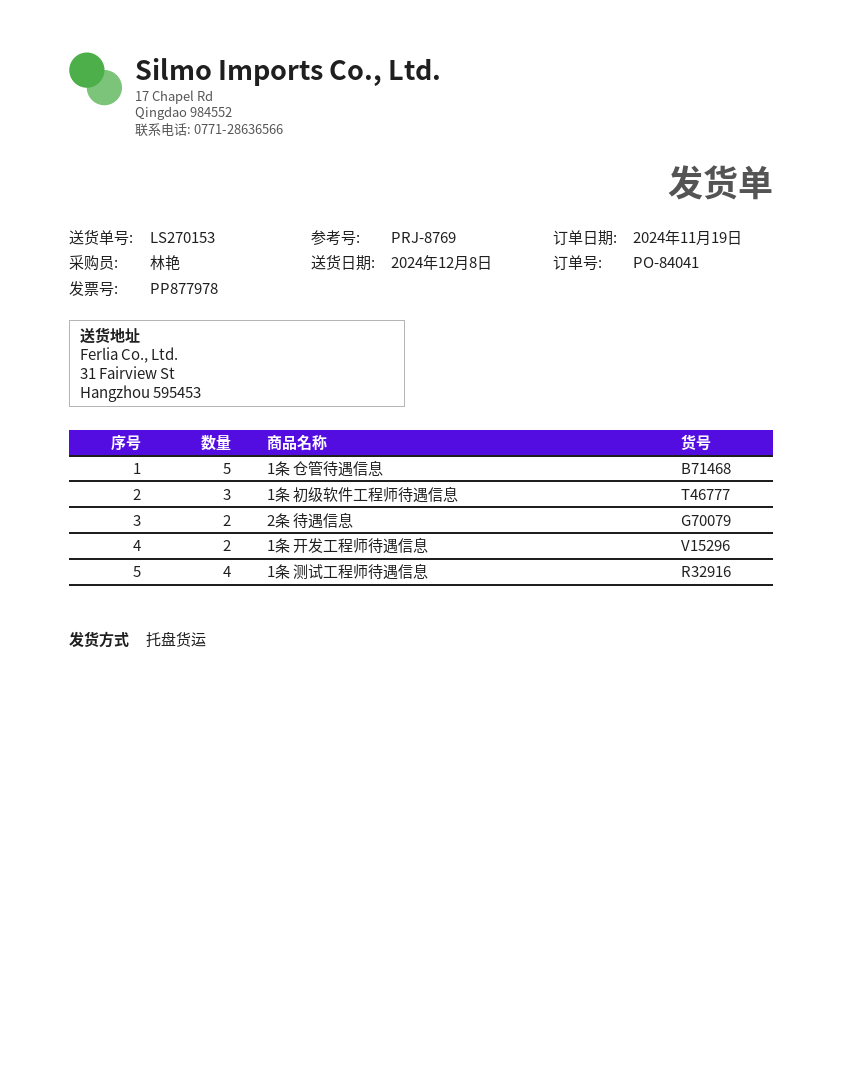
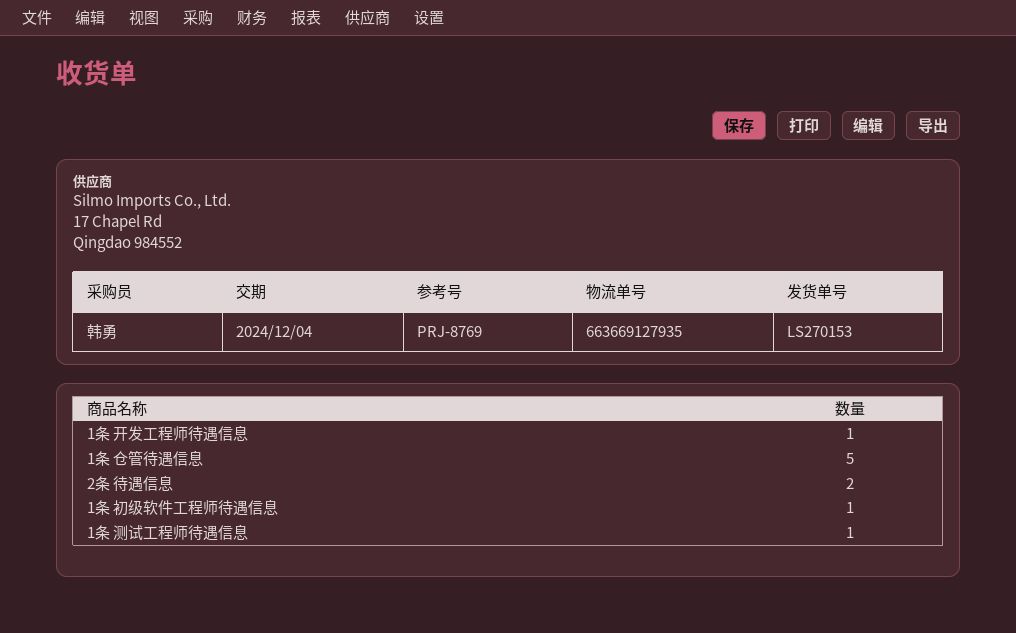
delivery date: 2024-12-08 -> 2024-12-04
ordered by: 林艳 -> 韩勇
1条 初级软件工程师待遇信息: 3 -> 1
1条 开发工程师待遇信息: 2 -> 1
1条 测试工程师待遇信息: 4 -> 1

